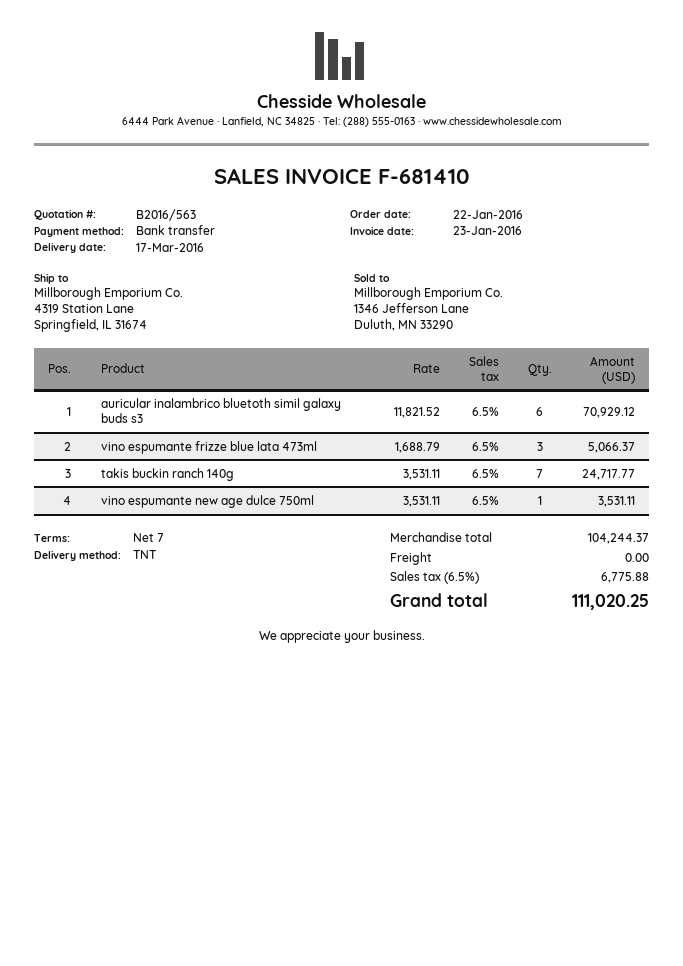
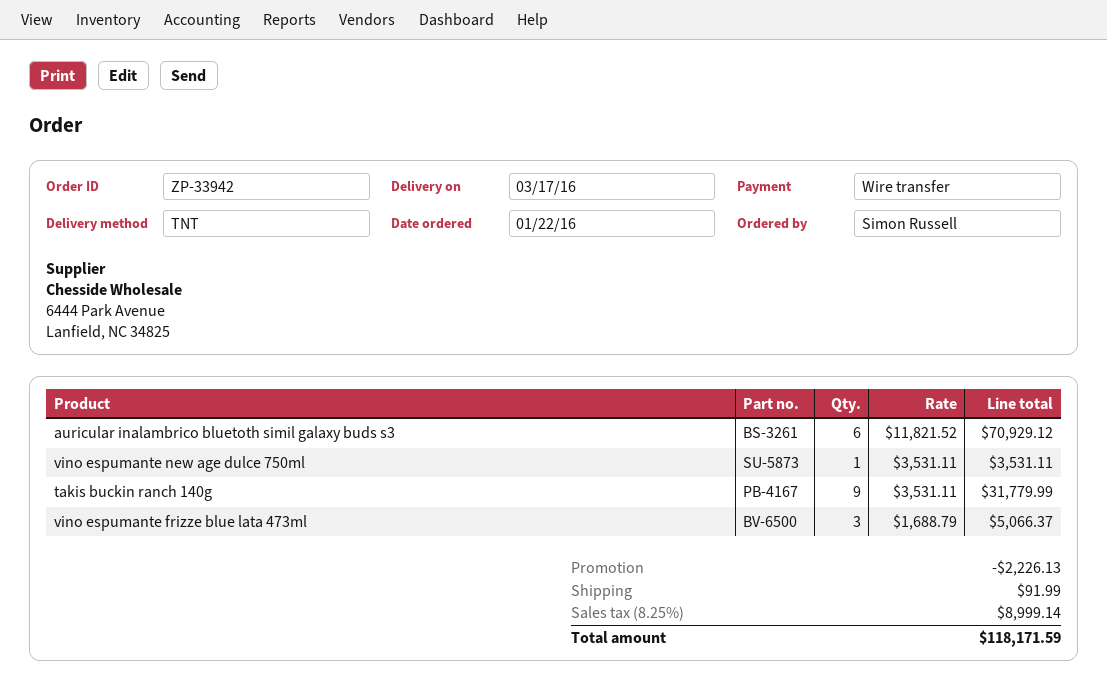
takis buckin ranch 140g: 7 x 3531.11 = 24717.77 -> 9 x 3531.11 = 31779.99
discount: none -> 2226.13
shipping: 0.00 -> 91.99
tax: 6.5% = 6775.88 -> 8.25% = 8999.14
total: 111020.25 -> 118171.59

